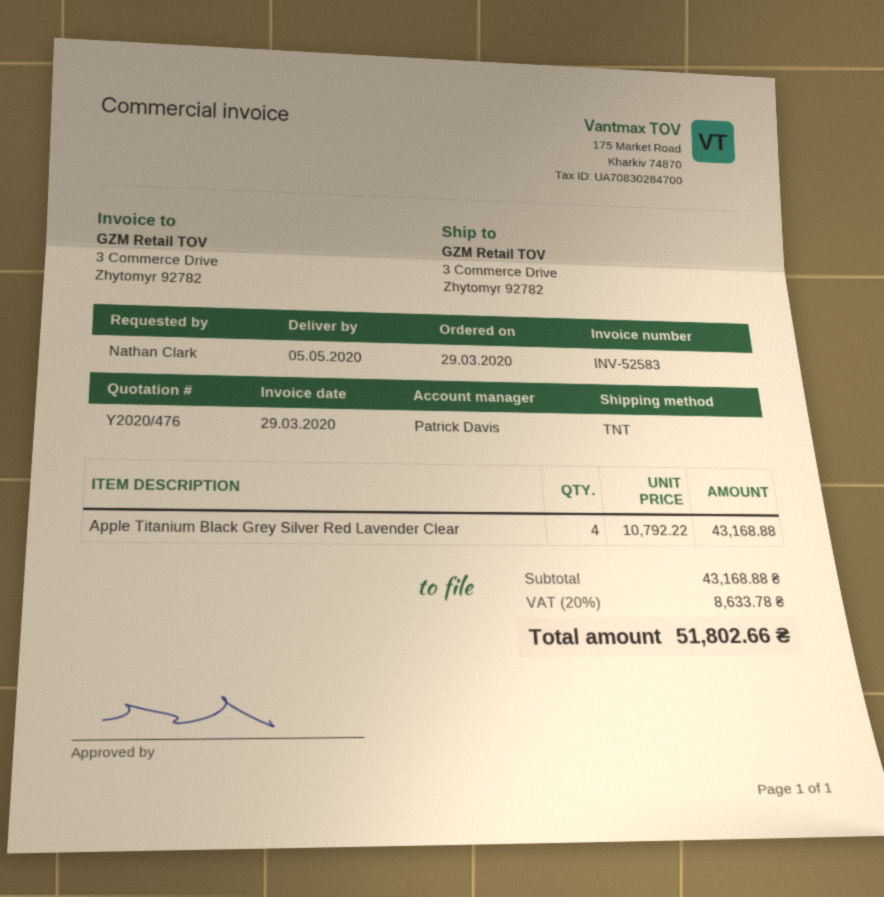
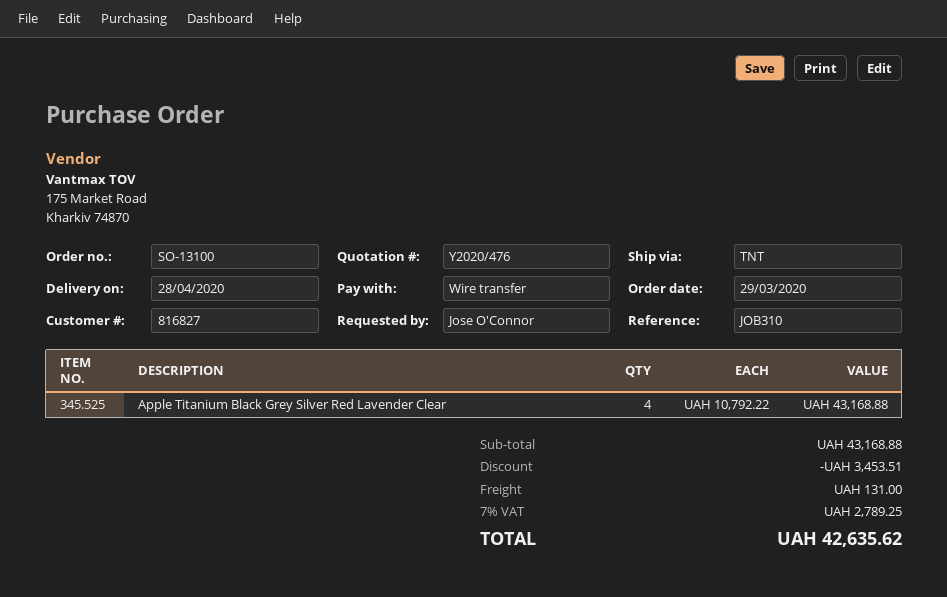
delivery date: 2020-05-05 -> 2020-04-28
ordered by: Nathan Clark -> Jose O'Connor
discount: none -> 3453.51
shipping: none -> 131.00
tax: 20% = 8633.78 -> 7% = 2789.25
total: 51802.66 -> 42635.62

